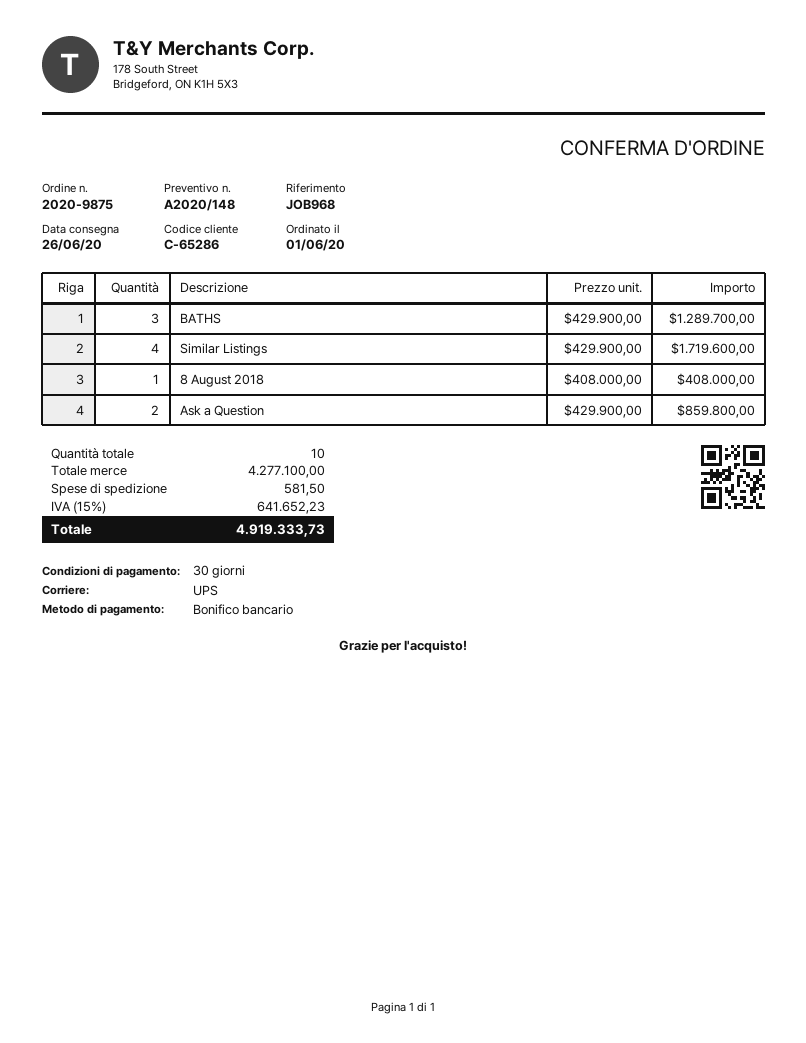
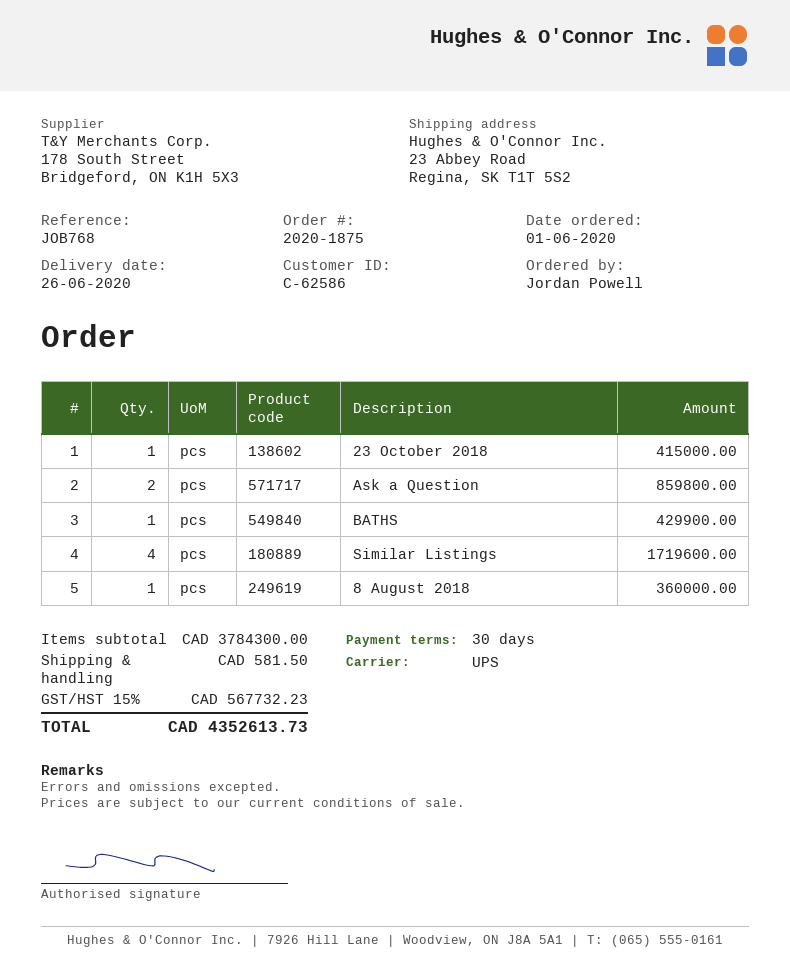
order number: 2020-9875 -> 2020-1875
customer number: C-65286 -> C-62586
reference: JOB968 -> JOB768
BATHS: 3 for 1289700.00 -> 1 for 429900.00
8 August 2018: 1 for 408000.00 -> 1 for 360000.00
23 October 2018: none -> 1 for 415000.00
subtotal: 4277100.00 -> 3784300.00
tax: 15% = 641652.23 -> 15% = 567732.23
total: 4919333.73 -> 4352613.73

